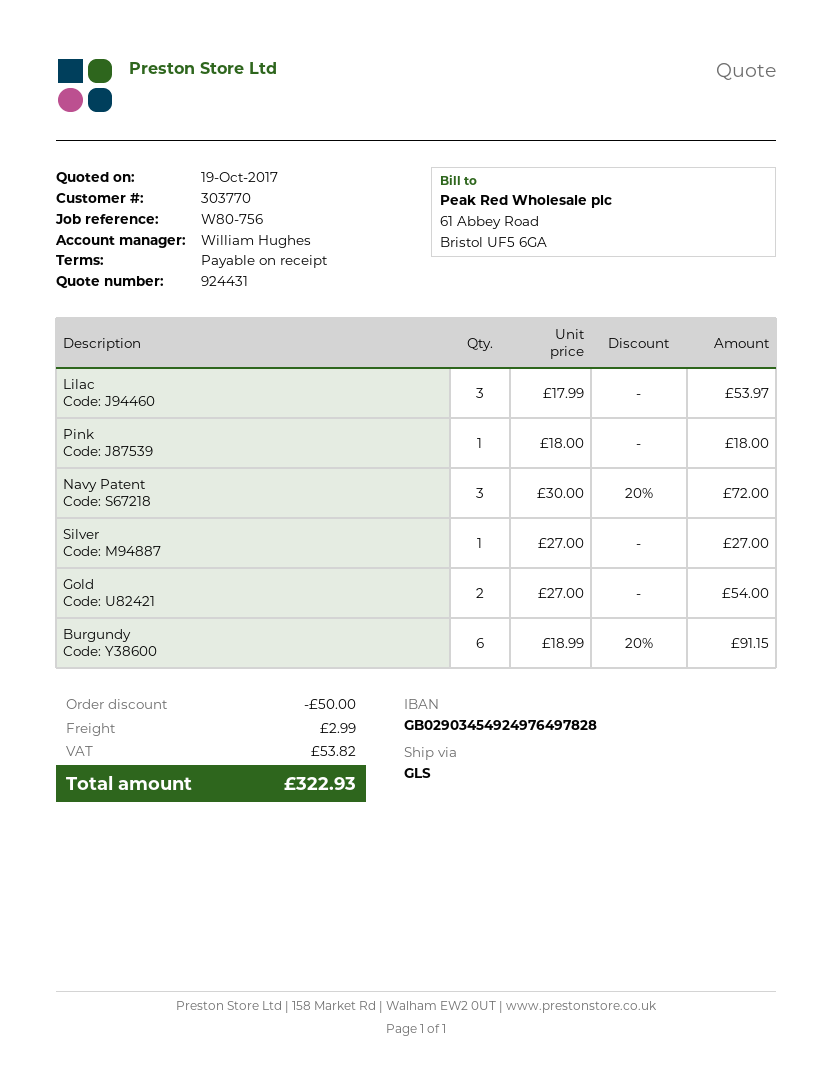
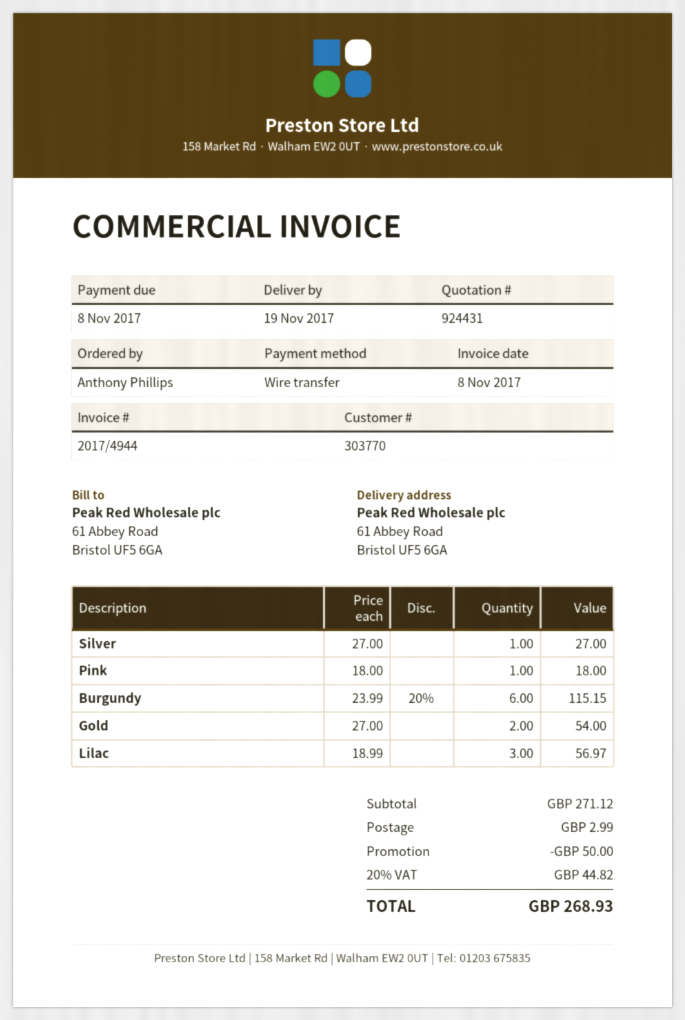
Lilac: 3 x 17.99 = 53.97 -> 3 x 18.99 = 56.97
Navy Patent: 3 x 30.00 - 20% = 72.00 -> none
Burgundy: 6 x 18.99 - 20% = 91.15 -> 6 x 23.99 - 20% = 115.15
tax: 53.82 -> 44.82
total: 322.93 -> 268.93

